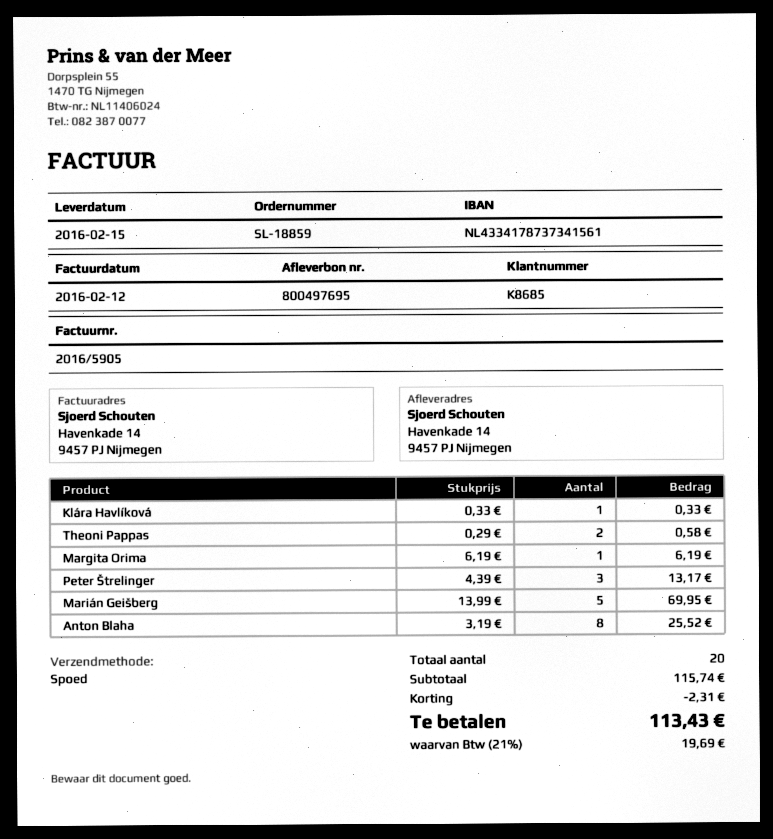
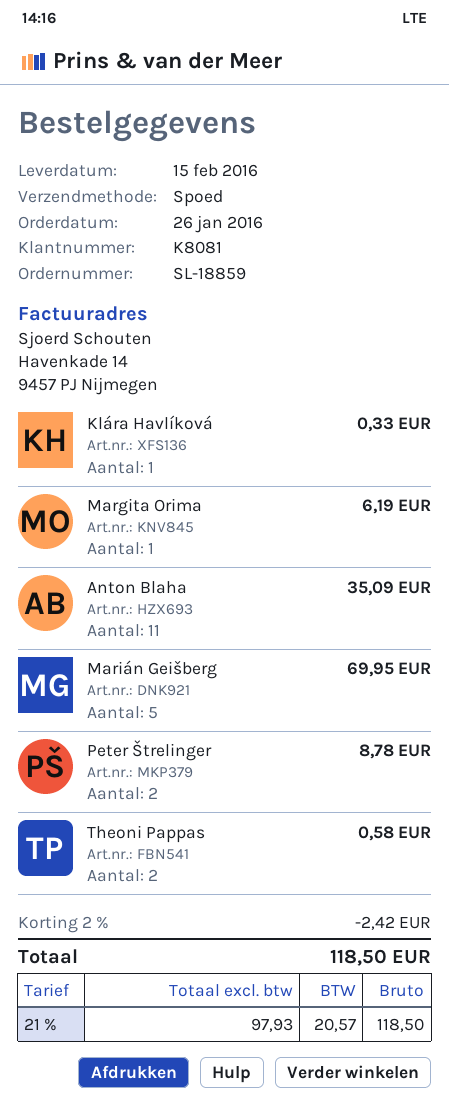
customer number: K8685 -> K8081
Peter Štrelinger: 3 for 13.17 -> 2 for 8.78
Anton Blaha: 8 for 25.52 -> 11 for 35.09
discount: 2.31 -> 2.42
tax: 21% = 19.69 -> 21% = 20.57
total: 113.43 -> 118.50

